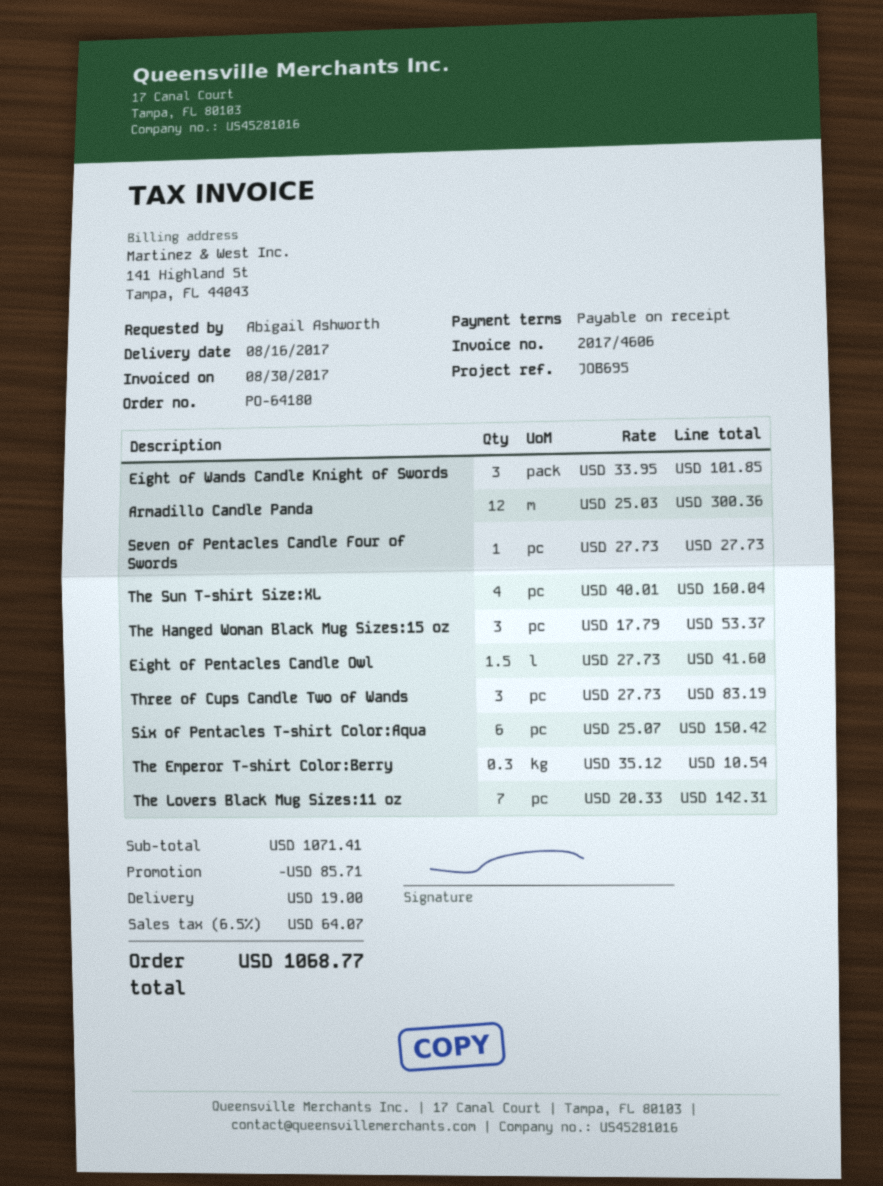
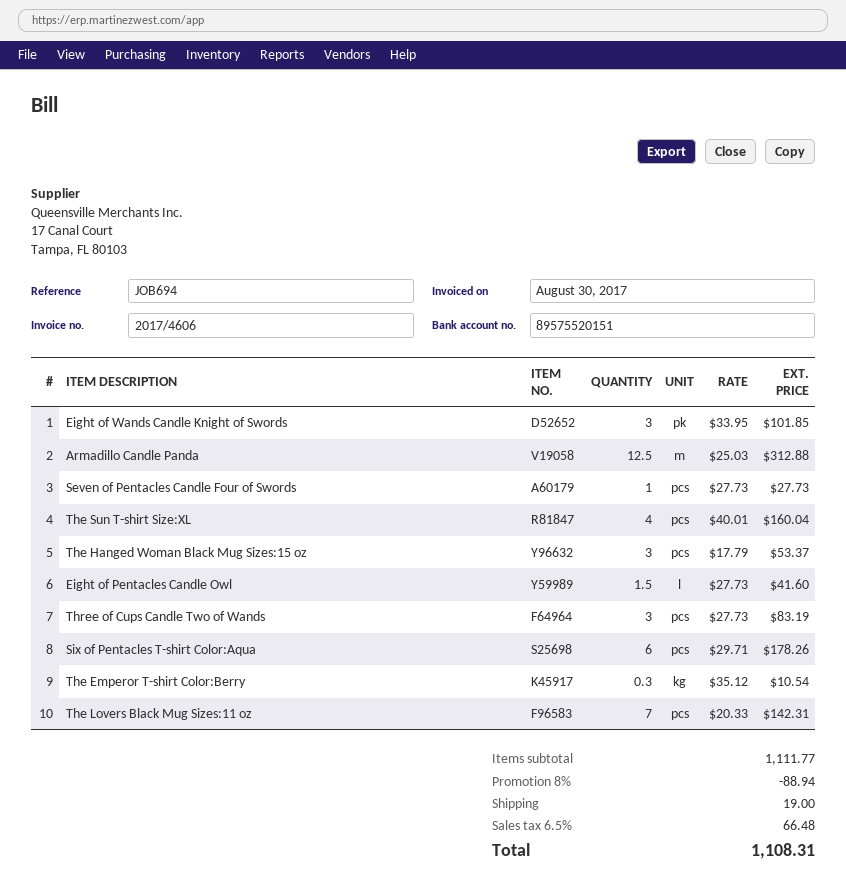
reference: JOB695 -> JOB694
Armadillo Candle Panda: 12 x 25.03 = 300.36 -> 12.5 x 25.03 = 312.88
Six of Pentacles T-shirt Color:Aqua: 6 x 25.07 = 150.42 -> 6 x 29.71 = 178.26
subtotal: 1071.41 -> 1111.77
discount: 85.71 -> 88.94
tax: 6.5% = 64.07 -> 6.5% = 66.48
total: 1068.77 -> 1108.31

